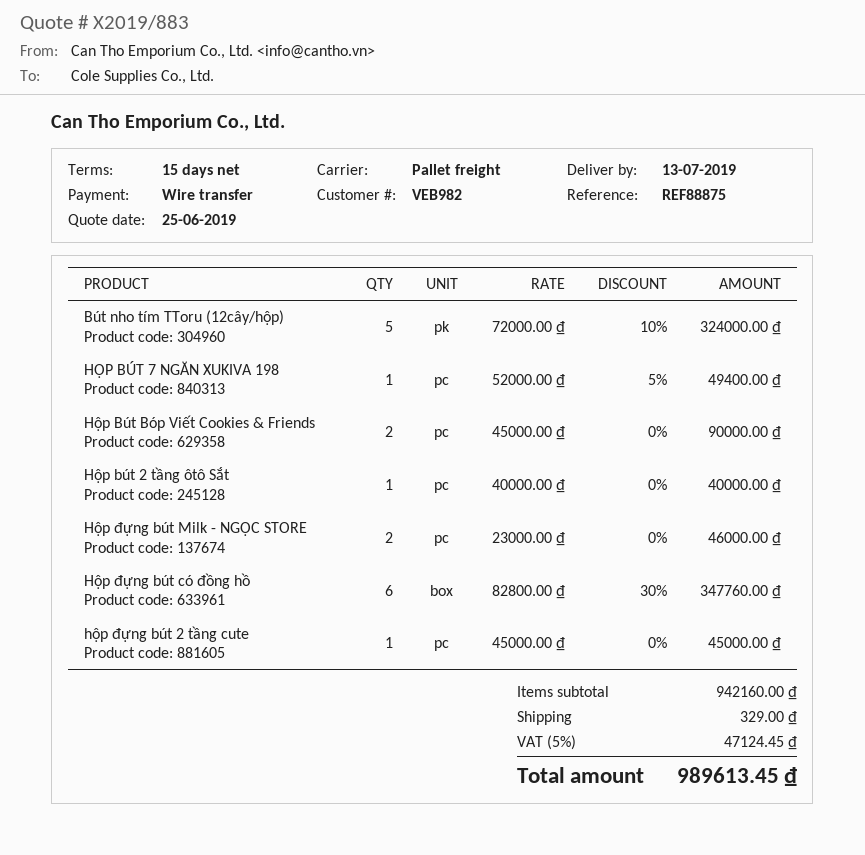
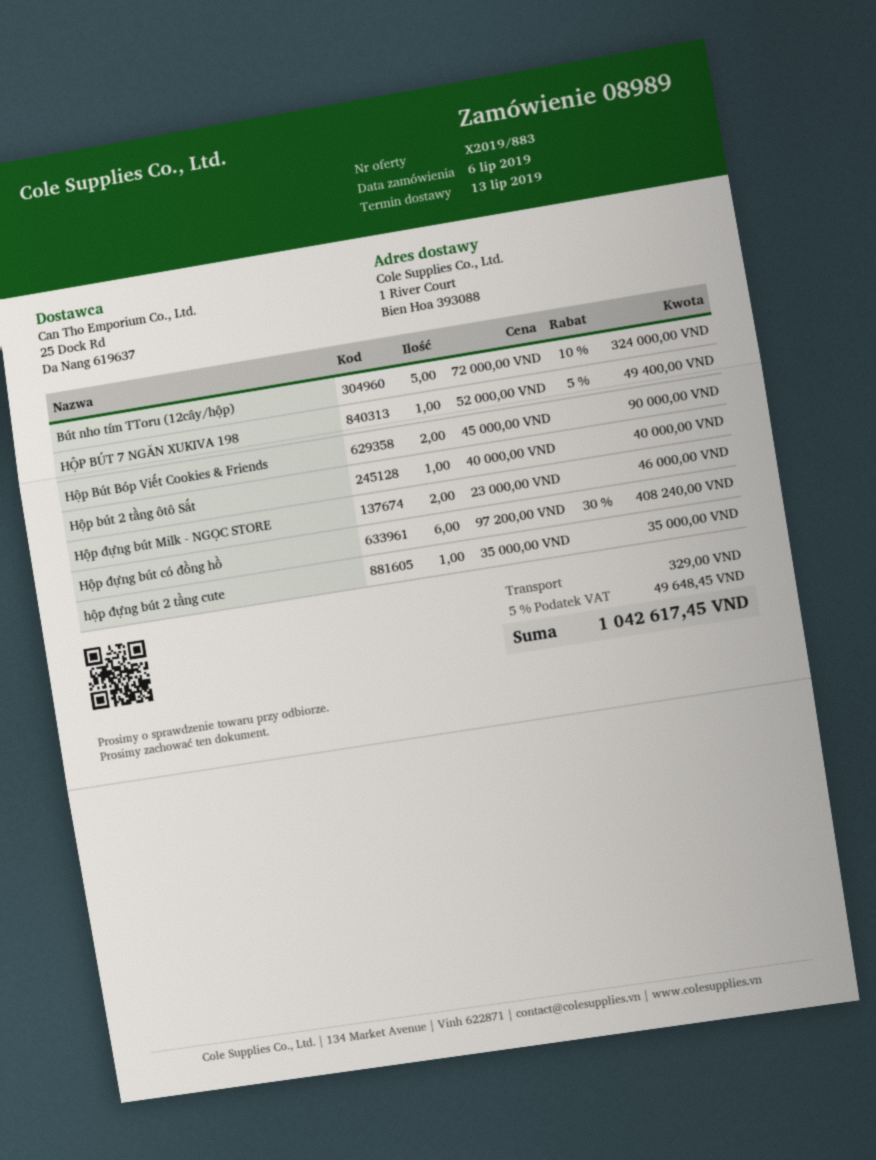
Hộp đựng bút có đồng hồ: 6 x 82800.00 - 30% = 347760.00 -> 6 x 97200.00 - 30% = 408240.00
hộp đựng bút 2 tầng cute: 1 x 45000.00 = 45000.00 -> 1 x 35000.00 = 35000.00
tax: 5% = 47124.45 -> 5% = 49648.45
total: 989613.45 -> 1042617.45

